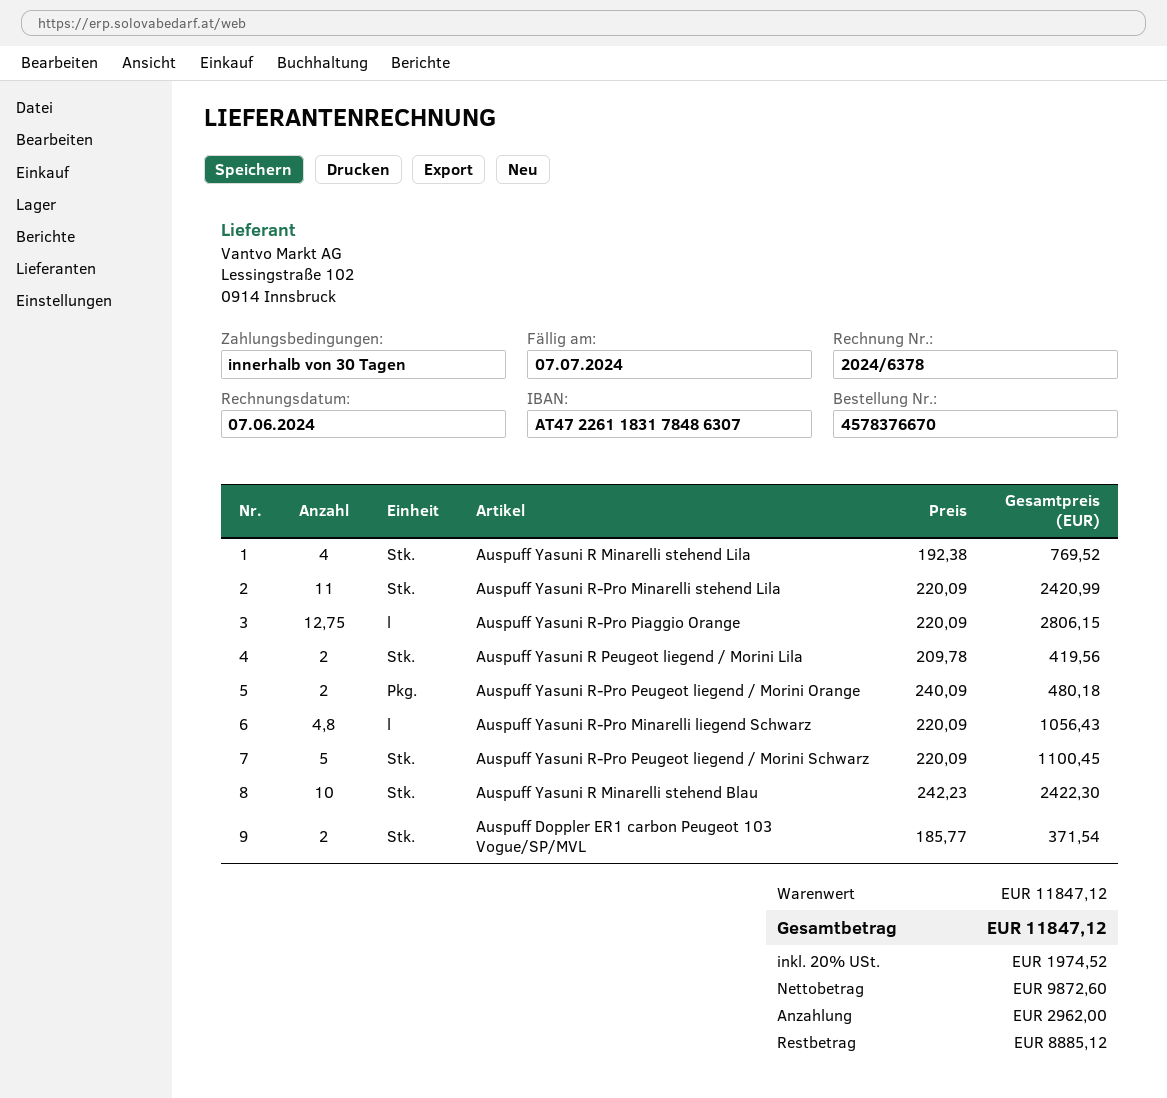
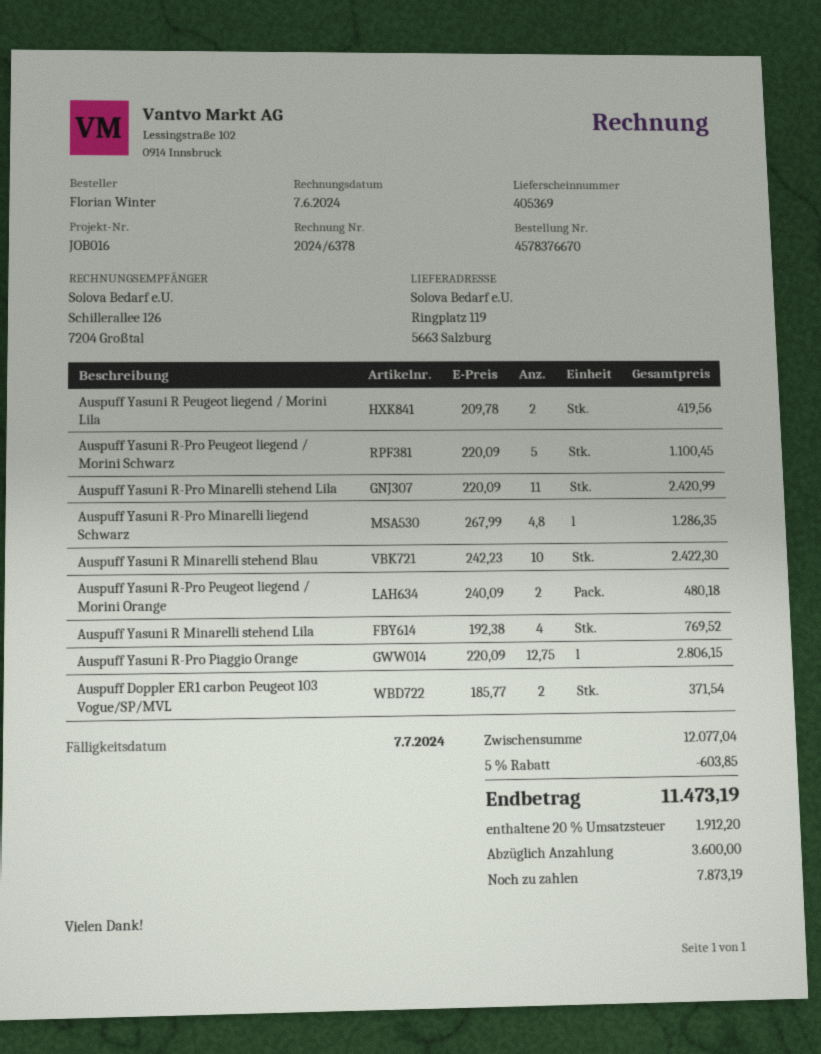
Auspuff Yasuni R-Pro Minarelli liegend Schwarz: 4.8 x 220.09 = 1056.43 -> 4.8 x 267.99 = 1286.35
subtotal: 11847.12 -> 12077.04
discount: none -> 5% = 603.85
tax: 20% = 1974.52 -> 20% = 1912.20
total: 11847.12 -> 11473.19
deposit: 2962.00 -> 3600.00
balance: 8885.12 -> 7873.19

